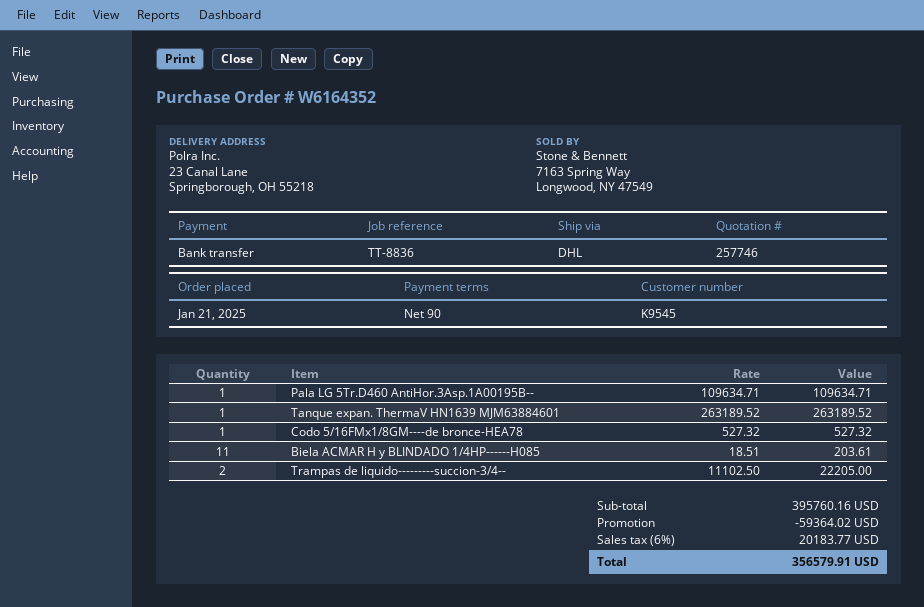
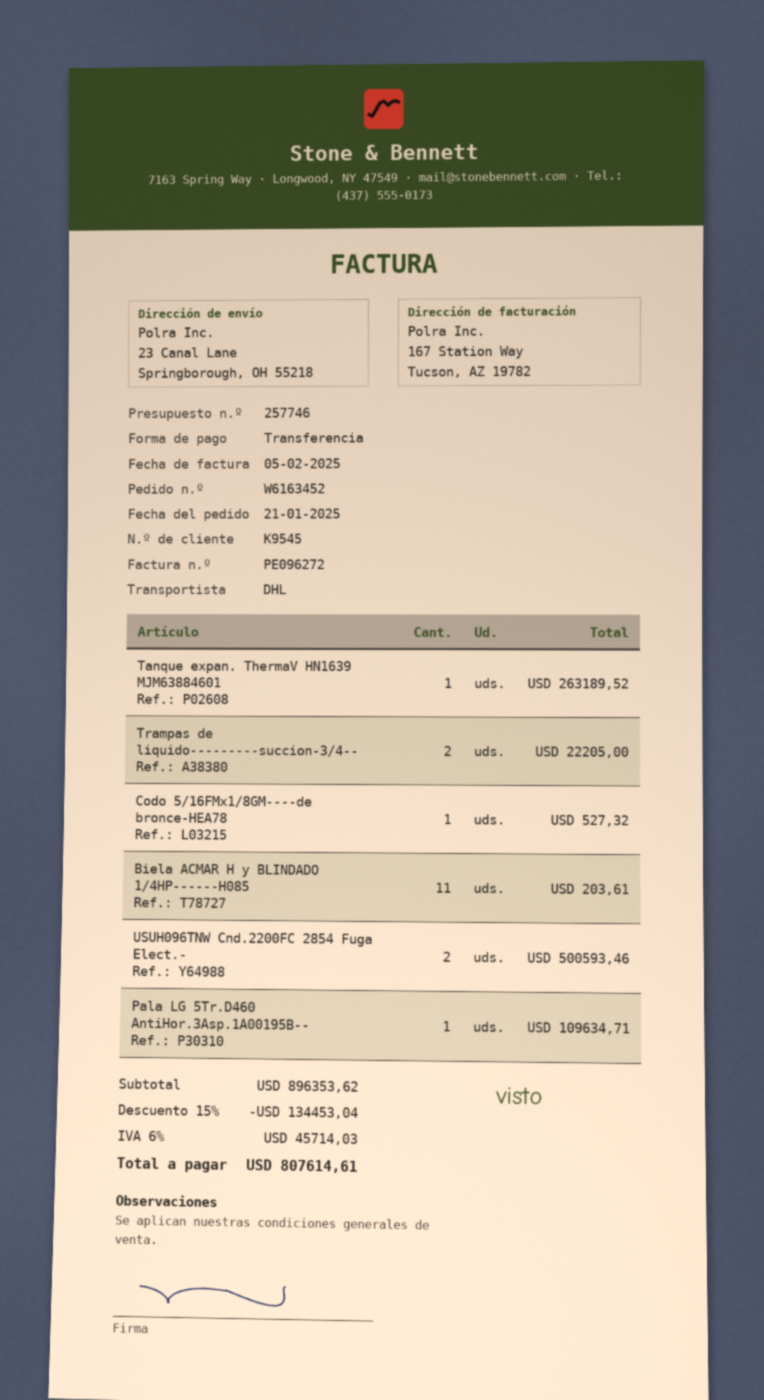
order number: W6164352 -> W6163452
USUH096TNW Cnd.2200FC 2854 Fuga Elect.-: none -> 2 for 500593.46
subtotal: 395760.16 -> 896353.62
discount: 59364.02 -> 134453.04
tax: 6% = 20183.77 -> 6% = 45714.03
total: 356579.91 -> 807614.61

